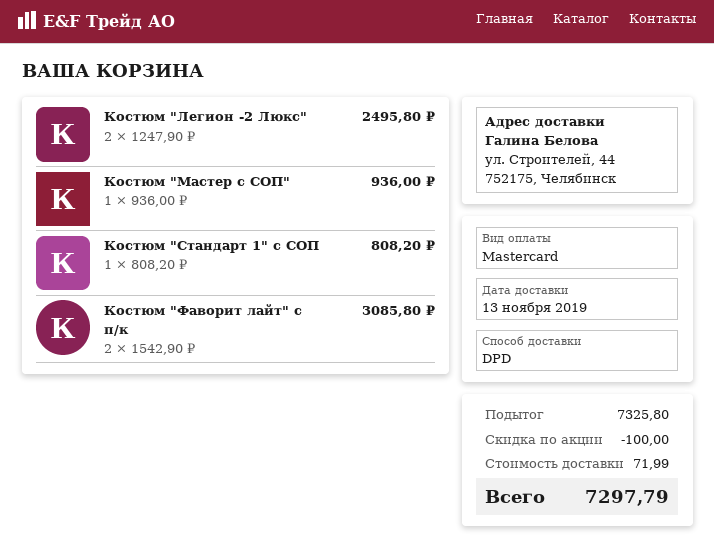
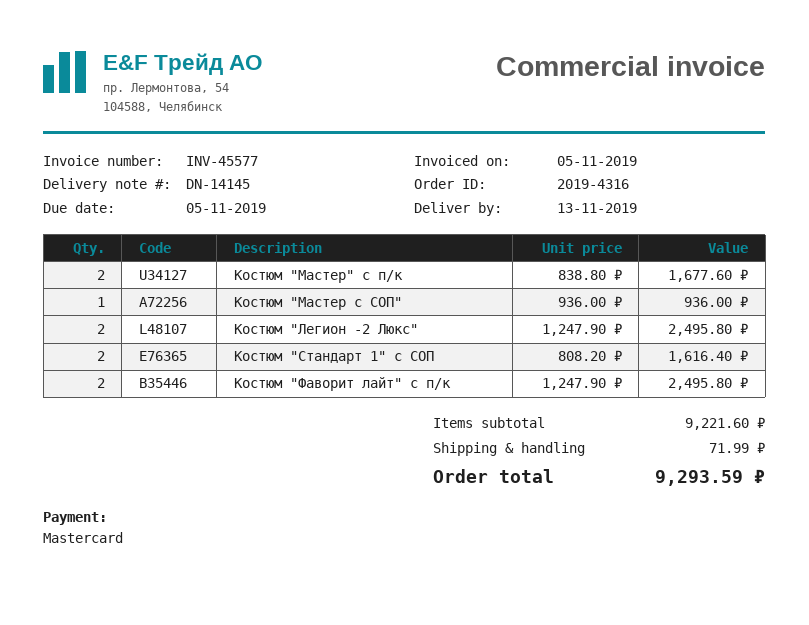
Костюм "Стандарт 1" с СОП: 1 x 808.20 = 808.20 -> 2 x 808.20 = 1616.40
Костюм "Фаворит лайт" с п/к: 2 x 1542.90 = 3085.80 -> 2 x 1247.90 = 2495.80
Костюм "Мастер" с п/к: none -> 2 x 838.80 = 1677.60
subtotal: 7325.80 -> 9221.60
discount: 100.00 -> none
total: 7297.79 -> 9293.59

